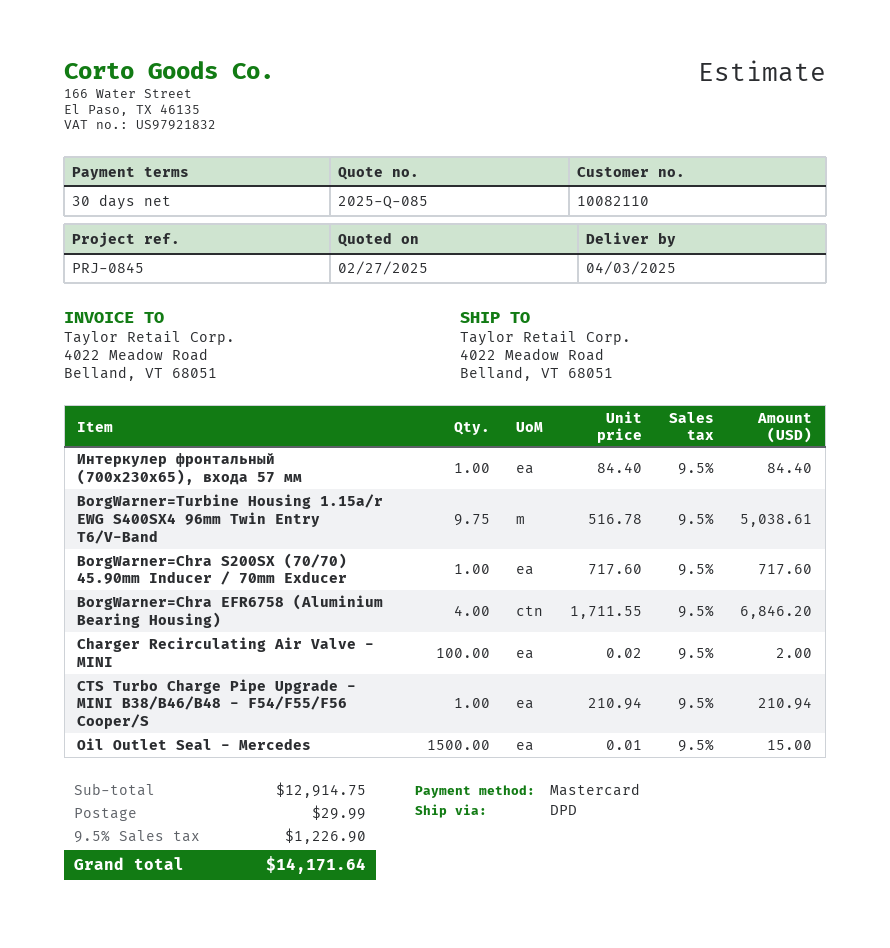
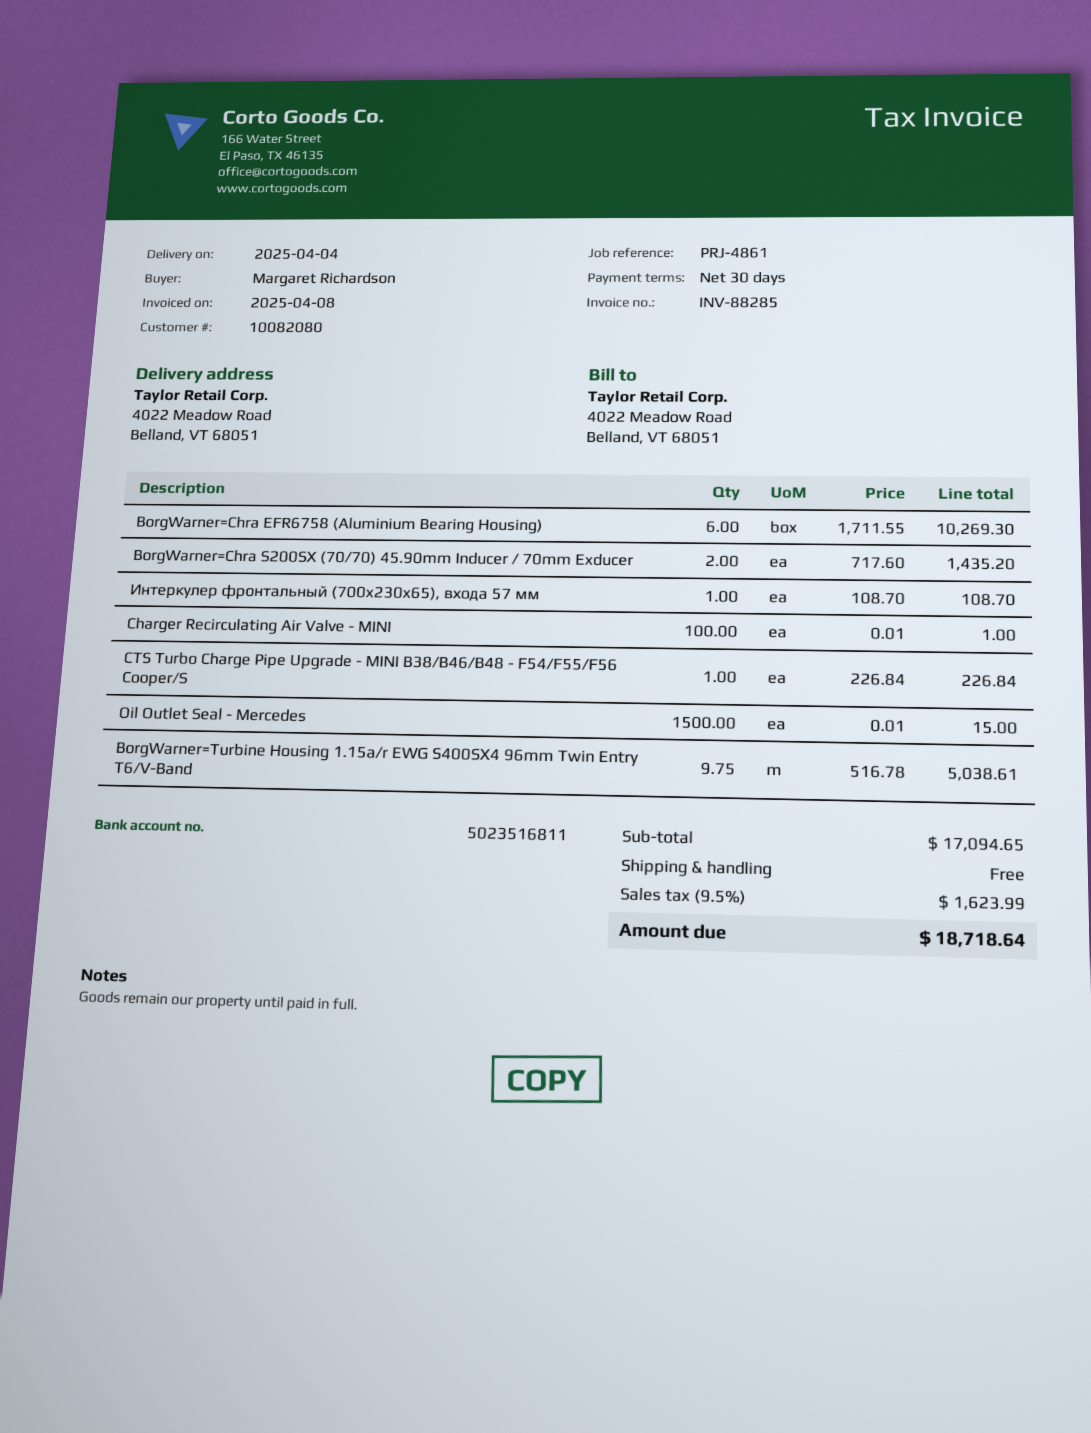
delivery date: 2025-04-03 -> 2025-04-04
customer number: 10082110 -> 10082080
reference: PRJ-0845 -> PRJ-4861
Интеркулер фронтальный (700x230x65), входа 57 мм: 1 x 84.40 = 84.40 -> 1 x 108.70 = 108.70
BorgWarner=Chra S200SX (70/70) 45.90mm Inducer / 70mm Exducer: 1 x 717.60 = 717.60 -> 2 x 717.60 = 1435.20
BorgWarner=Chra EFR6758 (Aluminium Bearing Housing): 4 x 1711.55 = 6846.20 -> 6 x 1711.55 = 10269.30
Charger Recirculating Air Valve - MINI: 100 x 0.02 = 2.00 -> 100 x 0.01 = 1.00
CTS Turbo Charge Pipe Upgrade - MINI B38/B46/B48 - F54/F55/F56 Cooper/S: 1 x 210.94 = 210.94 -> 1 x 226.84 = 226.84
subtotal: 12914.75 -> 17094.65
shipping: 29.99 -> 0.00
tax: 9.5% = 1226.90 -> 9.5% = 1623.99
total: 14171.64 -> 18718.64

